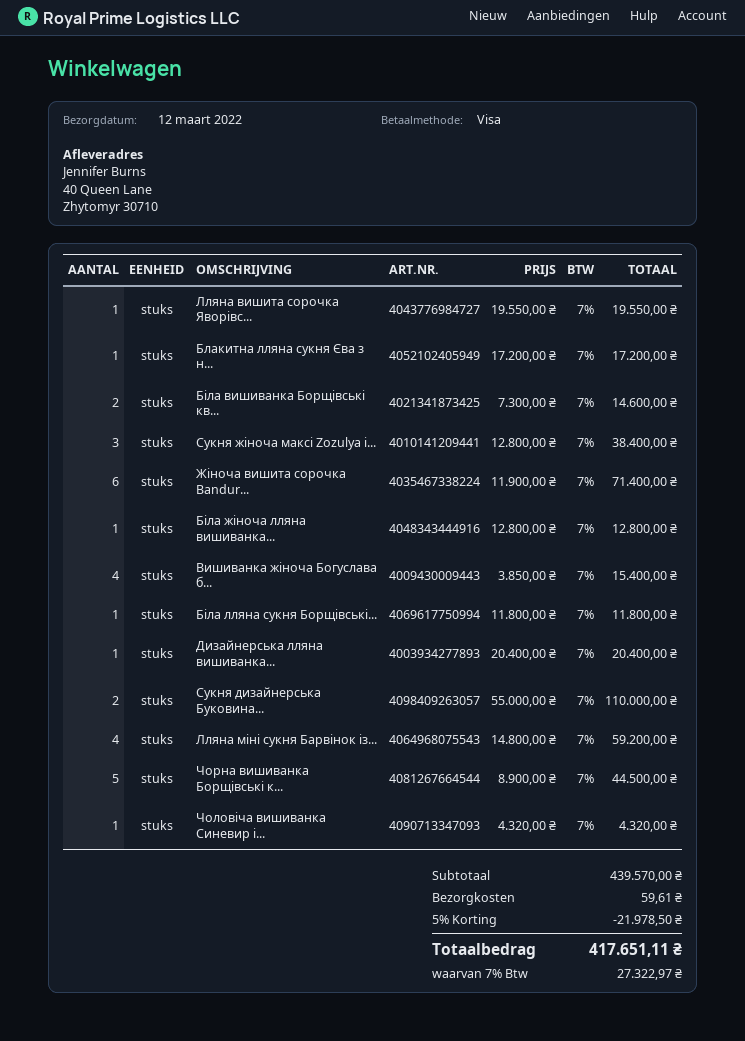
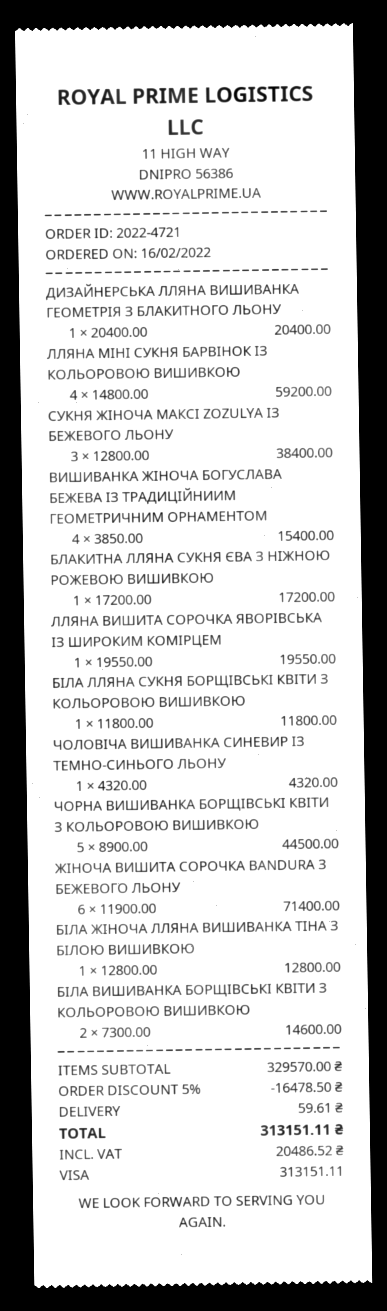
Сукня дизайнерська Буковина...: 2 x 55000.00 = 110000.00 -> none
subtotal: 439570.00 -> 329570.00
discount: 5% = 21978.50 -> 5% = 16478.50
tax: 27322.97 -> 20486.52
total: 417651.11 -> 313151.11

